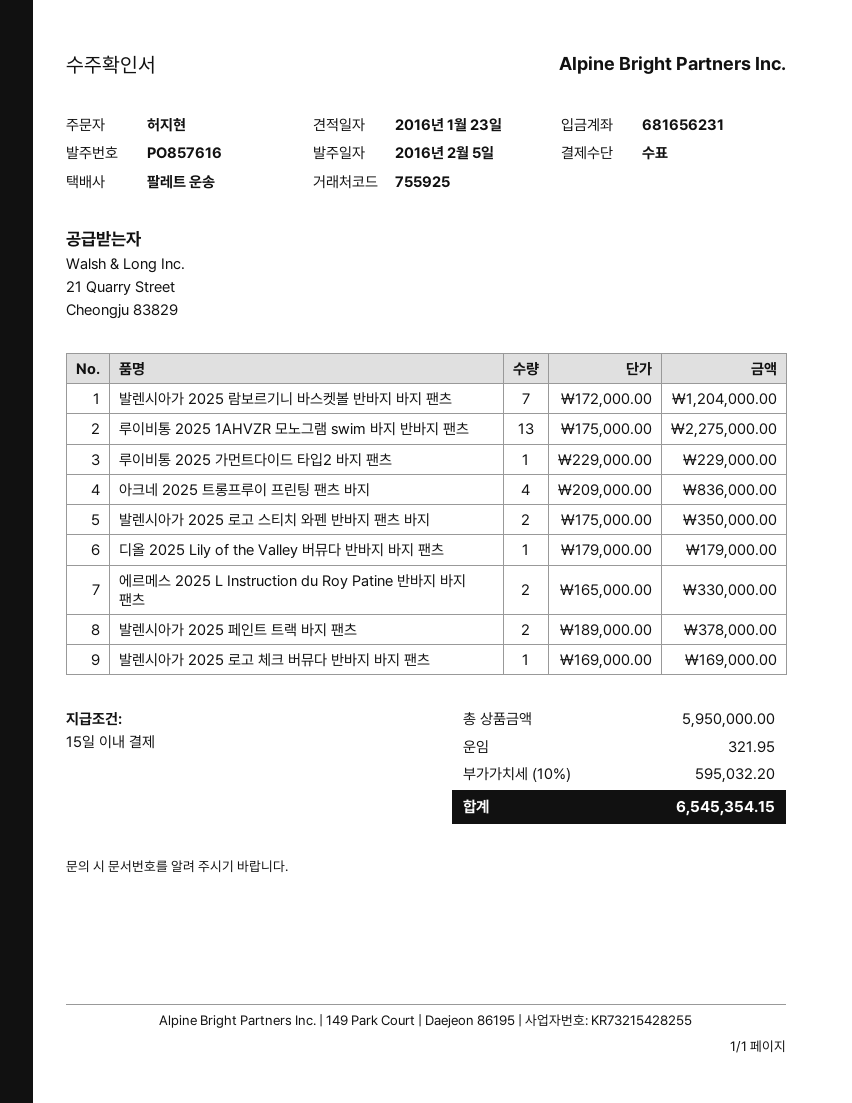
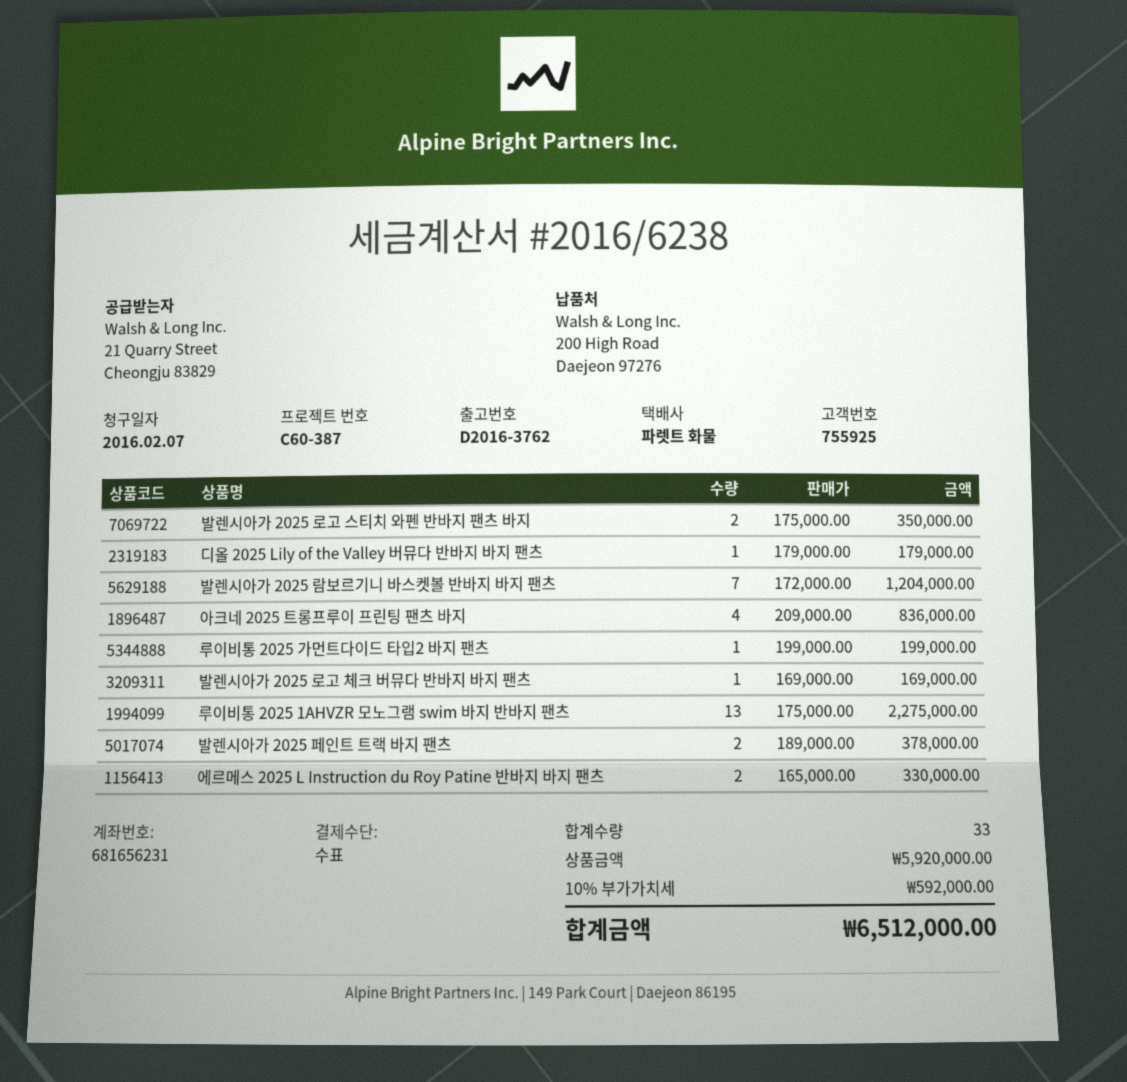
루이비통 2025 가먼트다이드 타입2 바지 팬츠: 1 x 229000.00 = 229000.00 -> 1 x 199000.00 = 199000.00
subtotal: 5950000.00 -> 5920000.00
shipping: 321.95 -> none
tax: 10% = 595032.20 -> 10% = 592000.00
total: 6545354.15 -> 6512000.00

